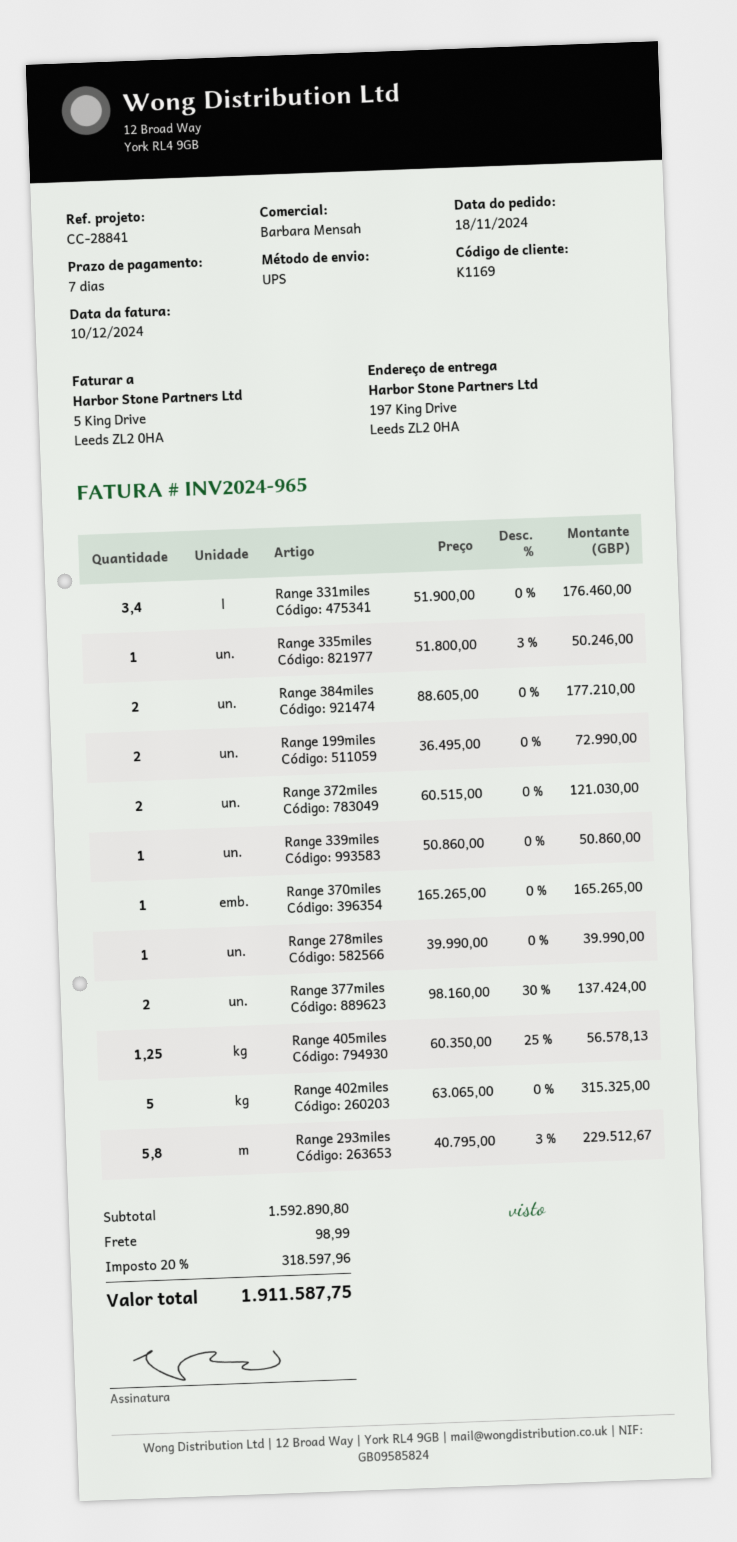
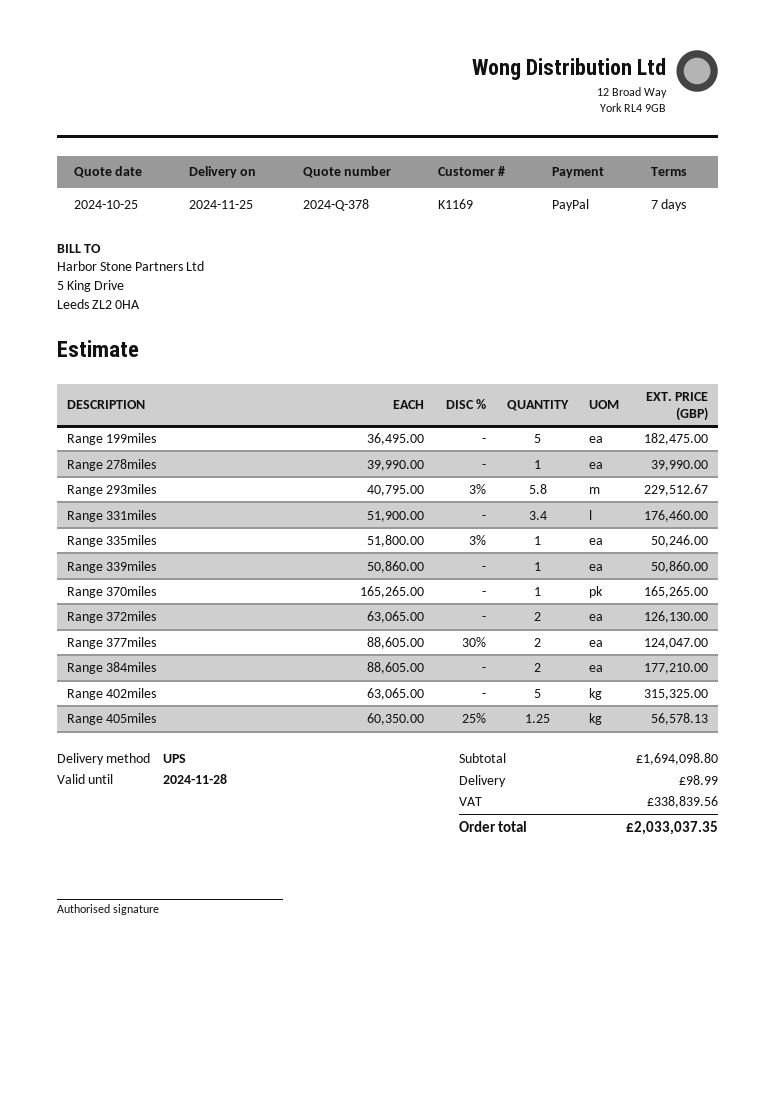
Range 199miles: 2 x 36495.00 = 72990.00 -> 5 x 36495.00 = 182475.00
Range 372miles: 2 x 60515.00 = 121030.00 -> 2 x 63065.00 = 126130.00
Range 377miles: 2 x 98160.00 - 30% = 137424.00 -> 2 x 88605.00 - 30% = 124047.00
subtotal: 1592890.80 -> 1694098.80
tax: 318597.96 -> 338839.56
total: 1911587.75 -> 2033037.35

